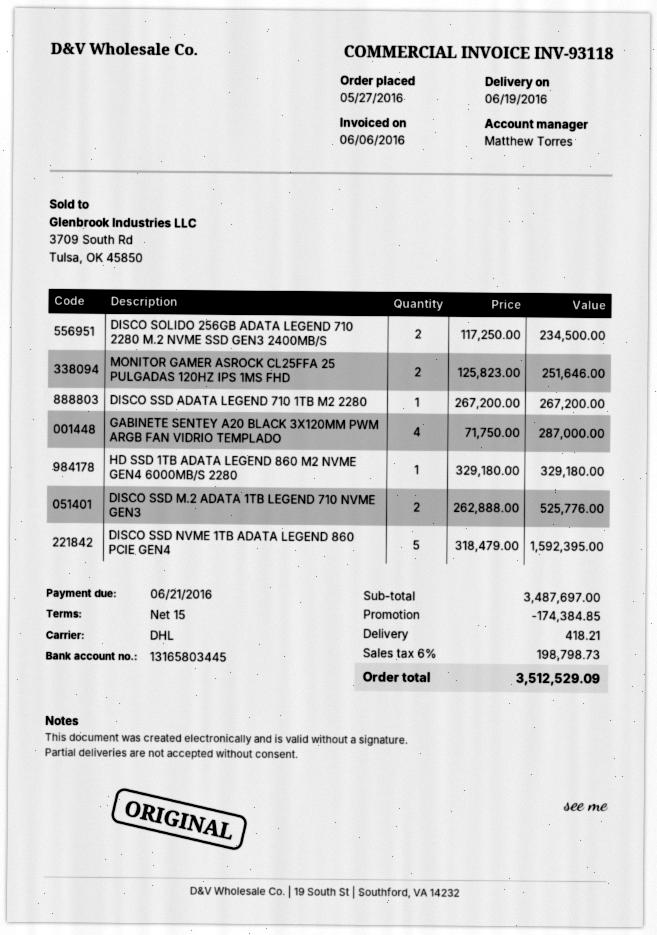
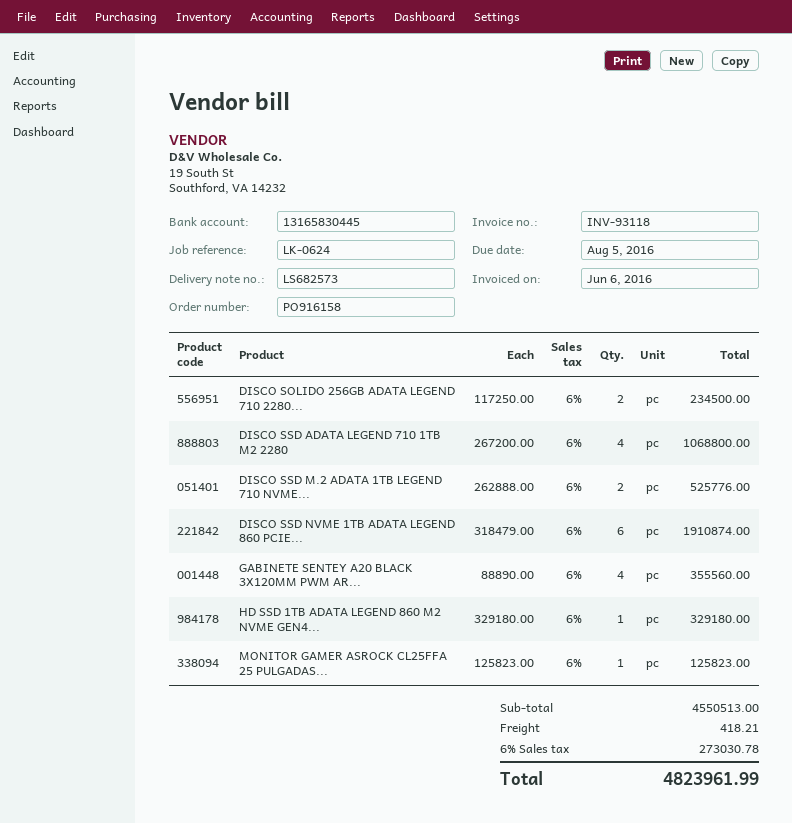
due date: 2016-06-21 -> 2016-08-05
bank account: 13165803445 -> 13165830445
MONITOR GAMER ASROCK CL25FFA 25 PULGADAS 120HZ IPS 1MS FHD: 2 x 125823.00 = 251646.00 -> 1 x 125823.00 = 125823.00
DISCO SSD ADATA LEGEND 710 1TB M2 2280: 1 x 267200.00 = 267200.00 -> 4 x 267200.00 = 1068800.00
GABINETE SENTEY A20 BLACK 3X120MM PWM ARGB FAN VIDRIO TEMPLADO: 4 x 71750.00 = 287000.00 -> 4 x 88890.00 = 355560.00
DISCO SSD NVME 1TB ADATA LEGEND 860 PCIE GEN4: 5 x 318479.00 = 1592395.00 -> 6 x 318479.00 = 1910874.00
subtotal: 3487697.00 -> 4550513.00
discount: 174384.85 -> none
tax: 6% = 198798.73 -> 6% = 273030.78
total: 3512529.09 -> 4823961.99

